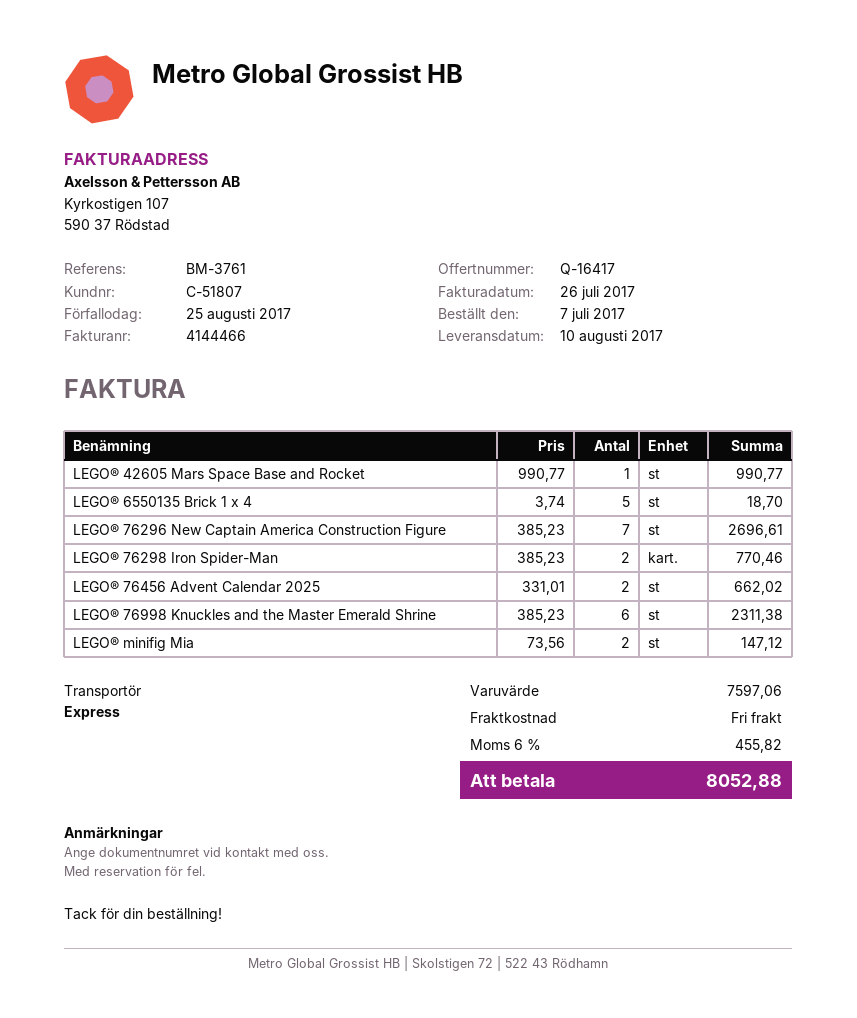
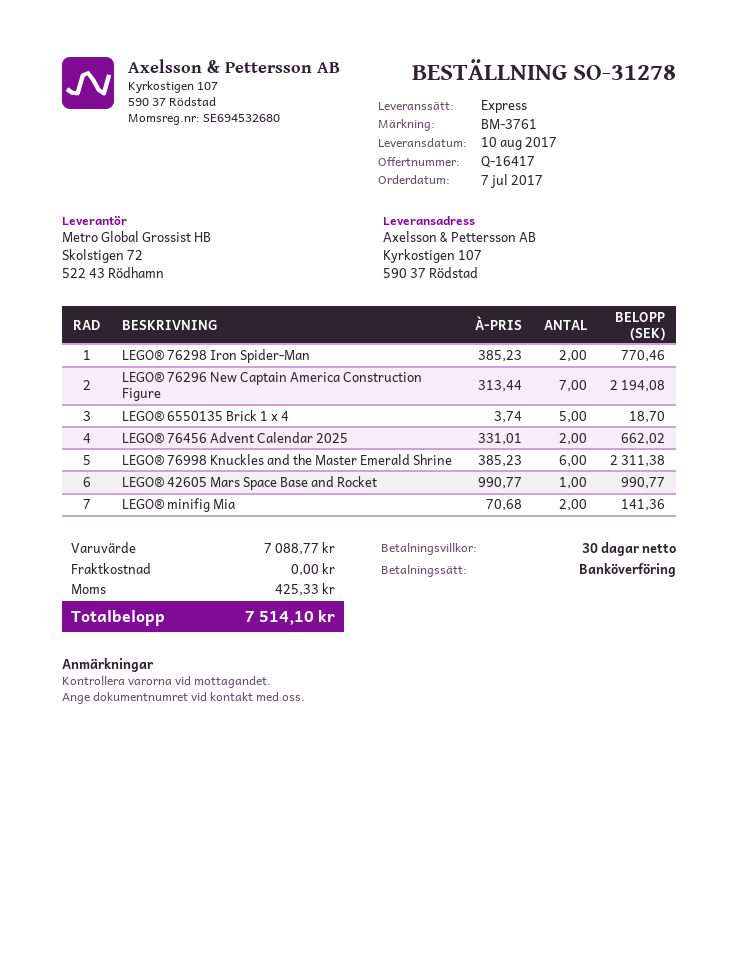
LEGO® 76296 New Captain America Construction Figure: 7 x 385.23 = 2696.61 -> 7 x 313.44 = 2194.08
LEGO® minifig Mia: 2 x 73.56 = 147.12 -> 2 x 70.68 = 141.36
subtotal: 7597.06 -> 7088.77
tax: 455.82 -> 425.33
total: 8052.88 -> 7514.10

